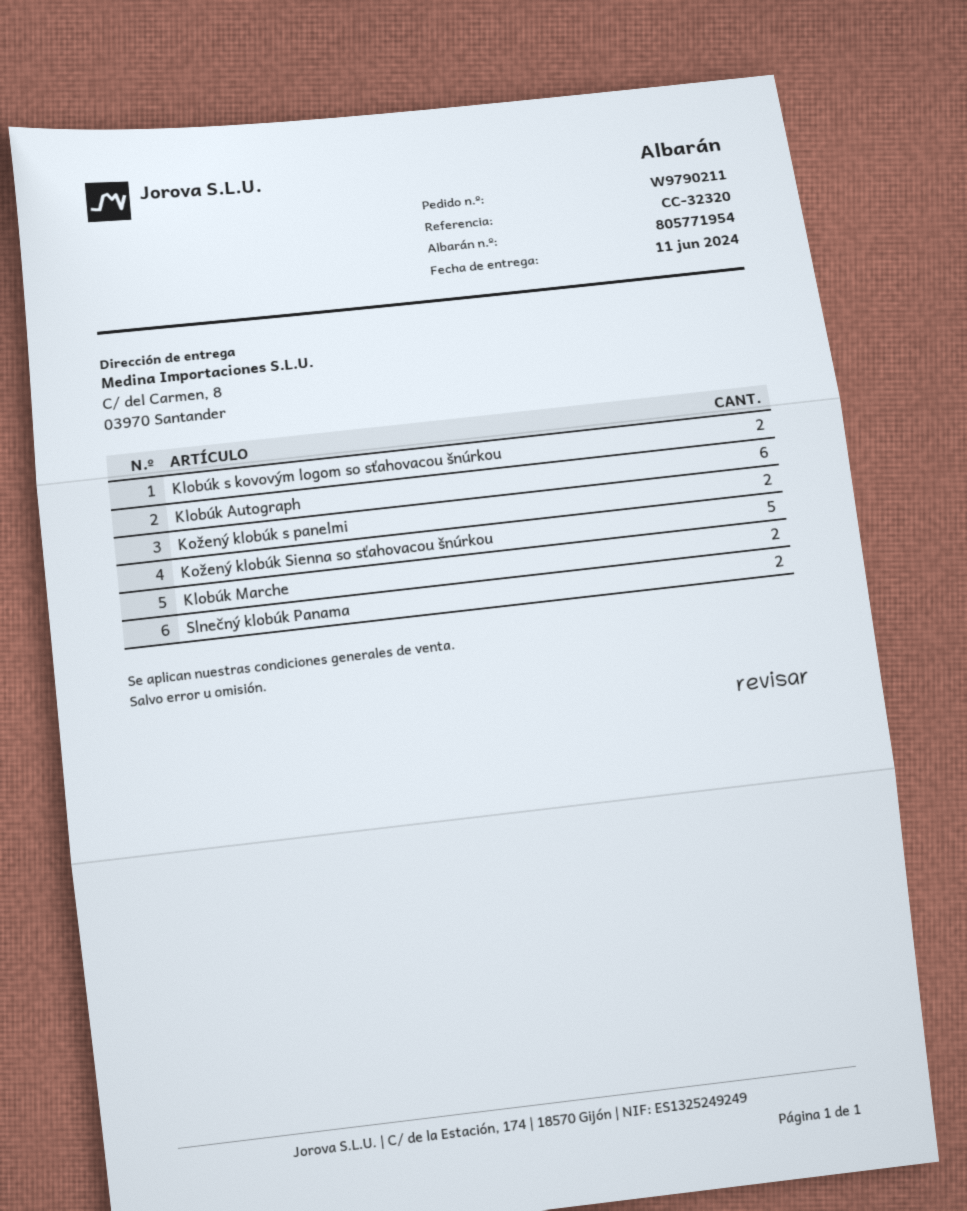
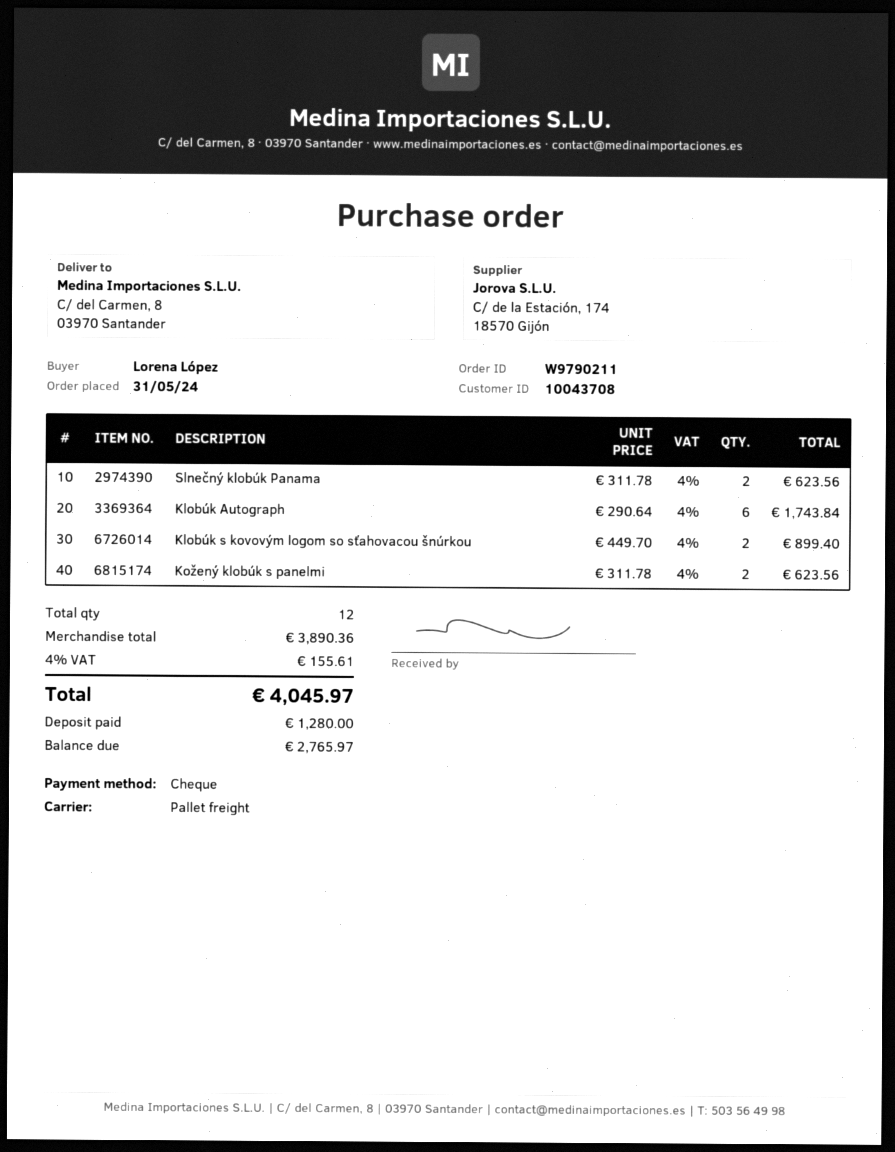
Kožený klobúk Sienna so sťahovacou šnúrkou: 5 -> none
Klobúk Marche: 2 -> none

